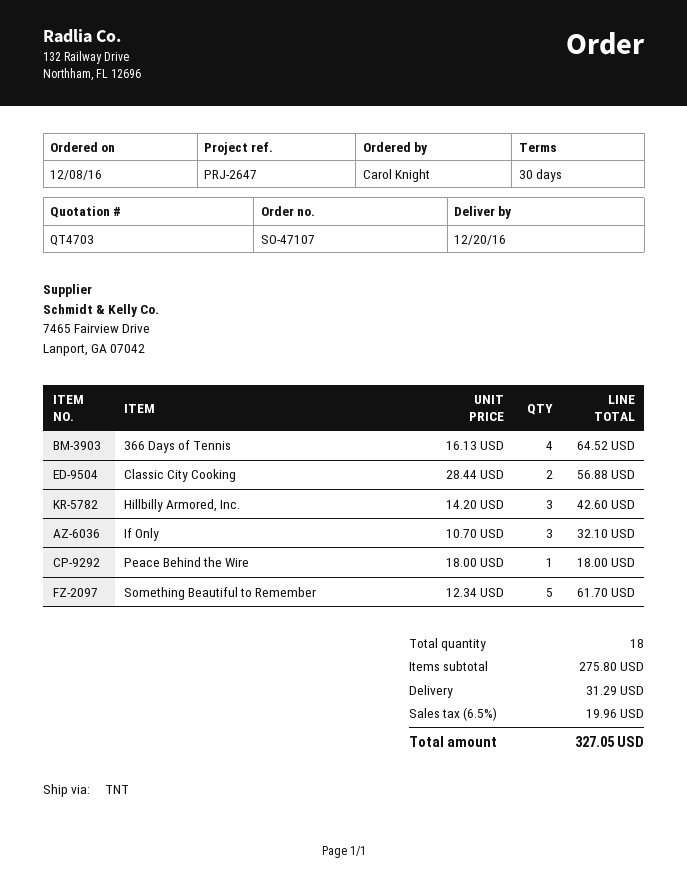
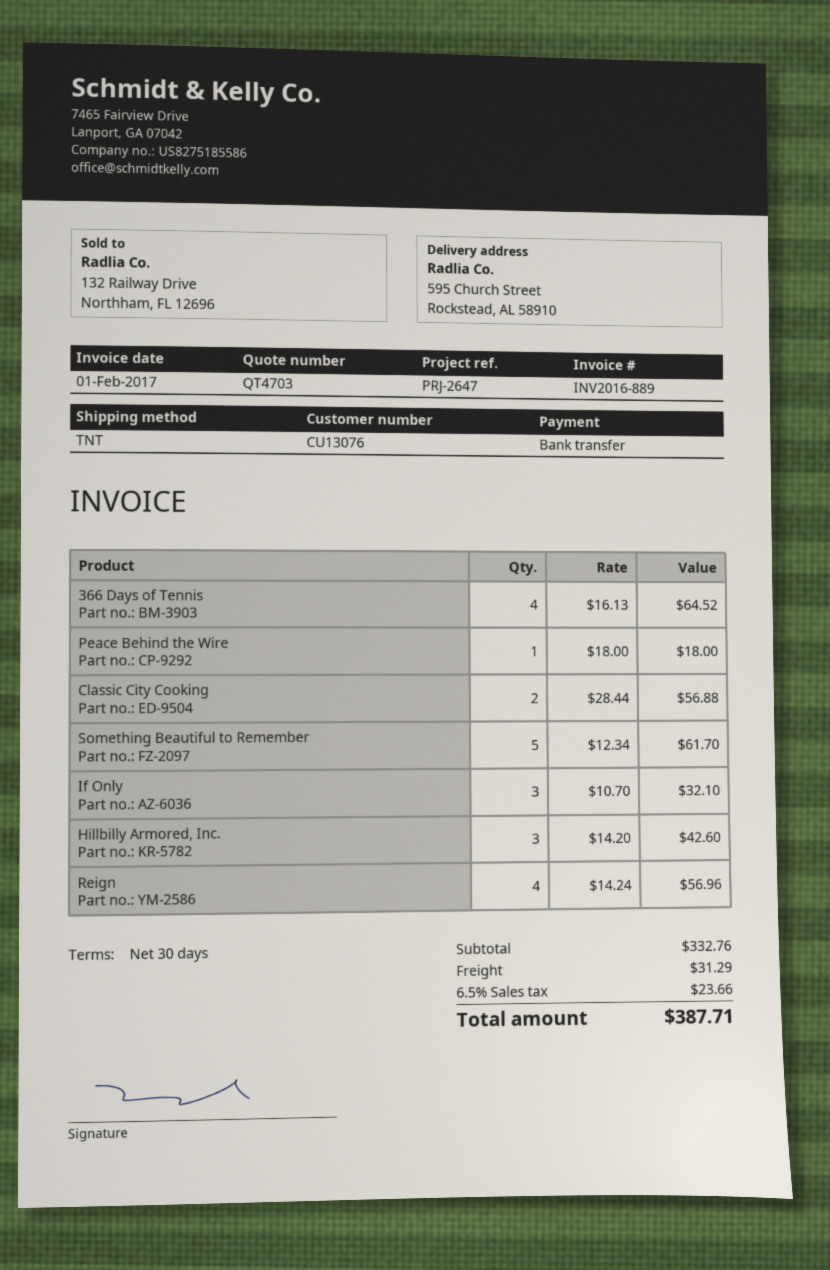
Reign: none -> 4 x 14.24 = 56.96
subtotal: 275.80 -> 332.76
tax: 6.5% = 19.96 -> 6.5% = 23.66
total: 327.05 -> 387.71

